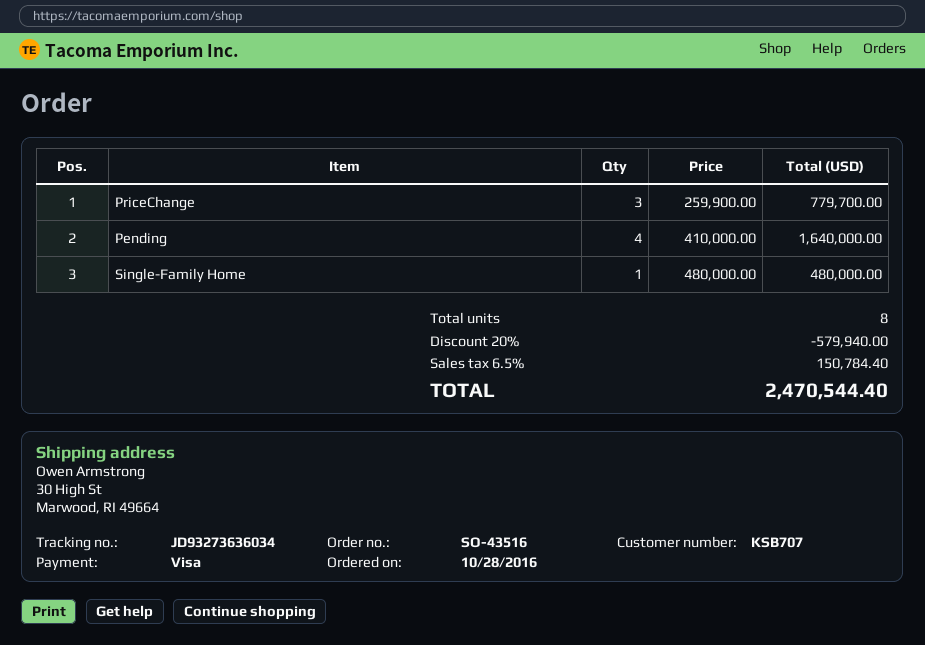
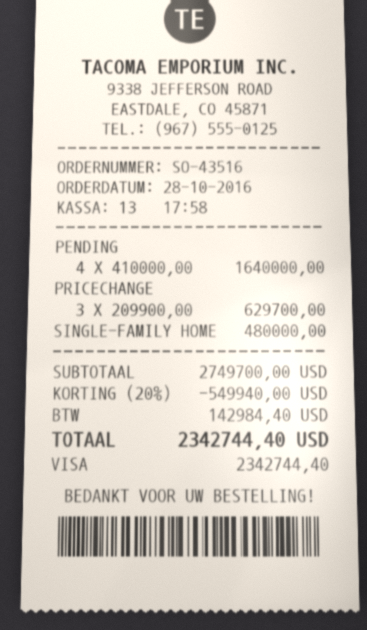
PriceChange: 3 x 259900.00 = 779700.00 -> 3 x 209900.00 = 629700.00
discount: 20% = 579940.00 -> 20% = 549940.00
tax: 150784.40 -> 142984.40
total: 2470544.40 -> 2342744.40

